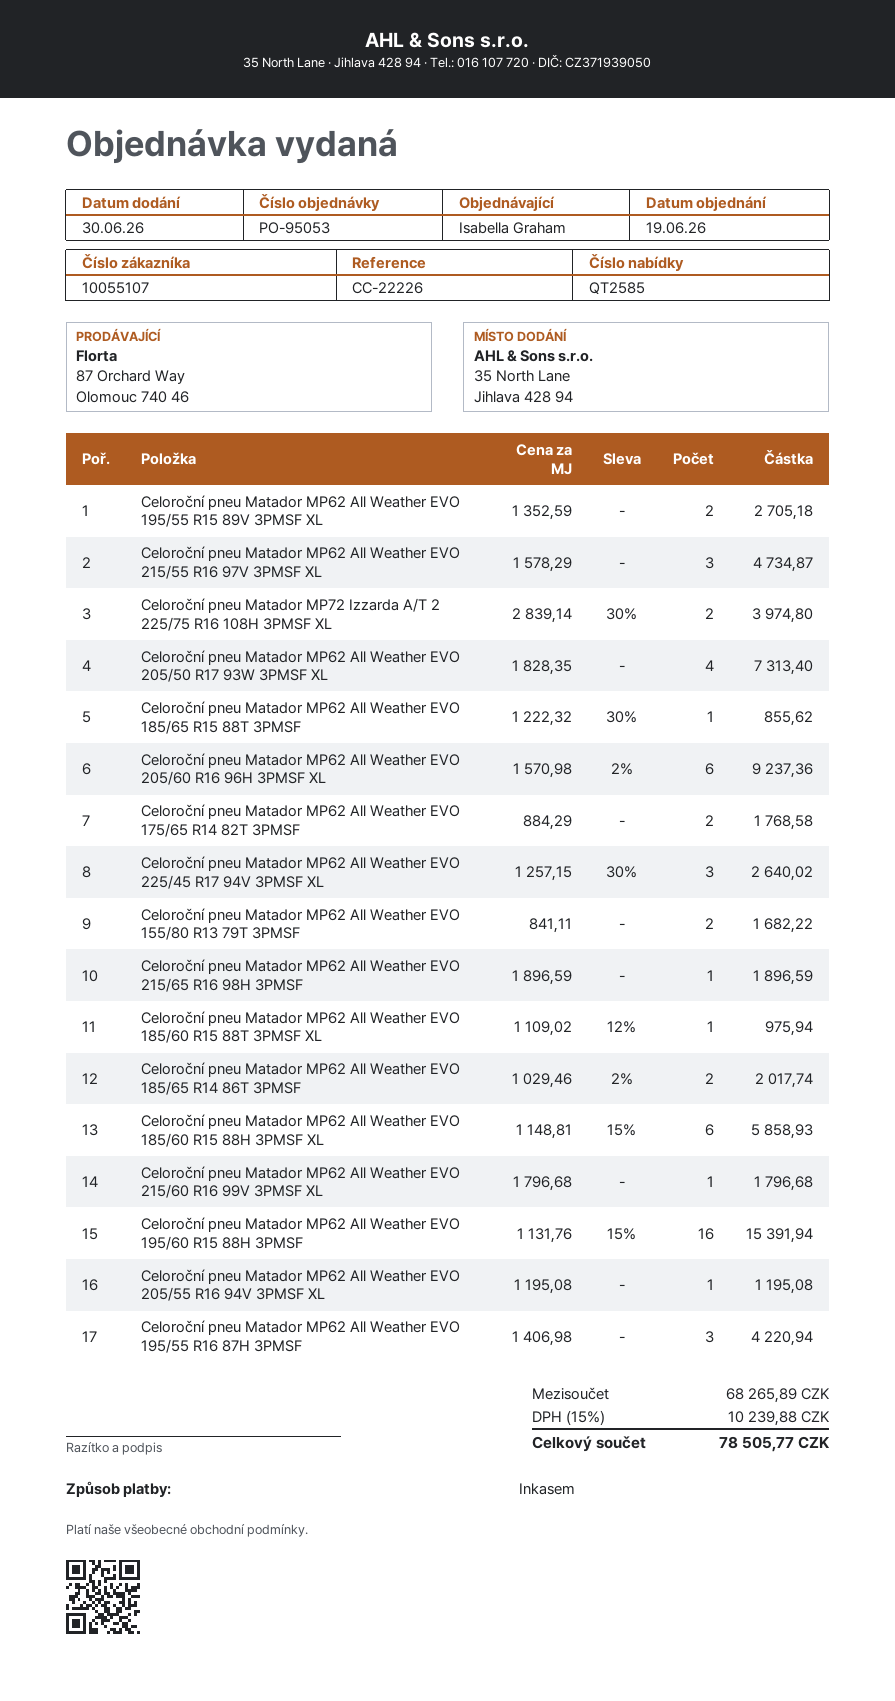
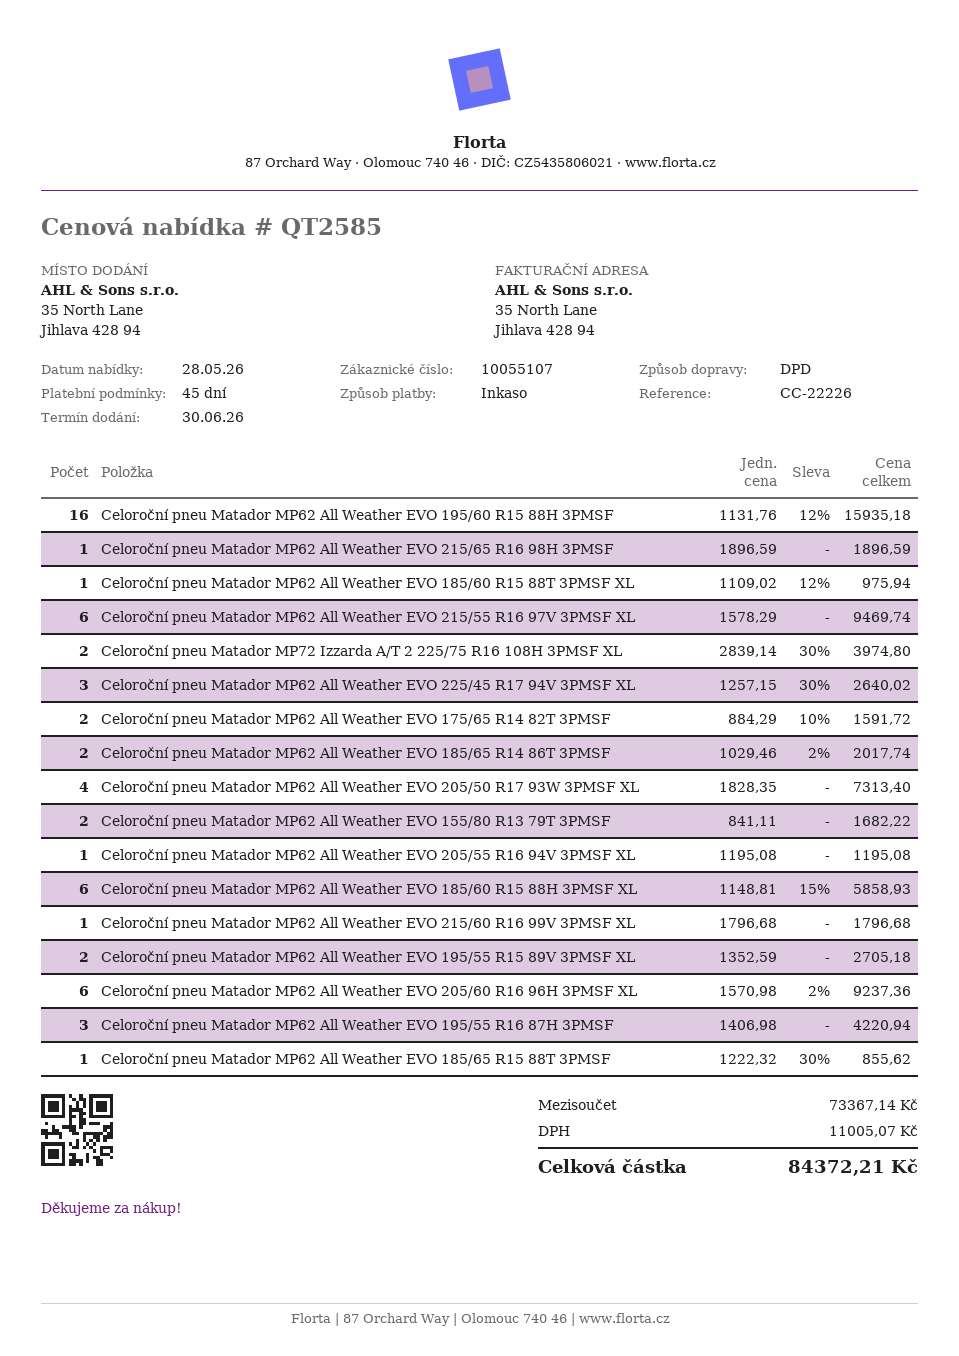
Celoroční pneu Matador MP62 All Weather EVO 215/55 R16 97V 3PMSF XL: 3 x 1578.29 = 4734.87 -> 6 x 1578.29 = 9469.74
Celoroční pneu Matador MP62 All Weather EVO 175/65 R14 82T 3PMSF: 2 x 884.29 = 1768.58 -> 2 x 884.29 - 10% = 1591.72
Celoroční pneu Matador MP62 All Weather EVO 195/60 R15 88H 3PMSF: 16 x 1131.76 - 15% = 15391.94 -> 16 x 1131.76 - 12% = 15935.18
subtotal: 68265.89 -> 73367.14
tax: 10239.88 -> 11005.07
total: 78505.77 -> 84372.21

